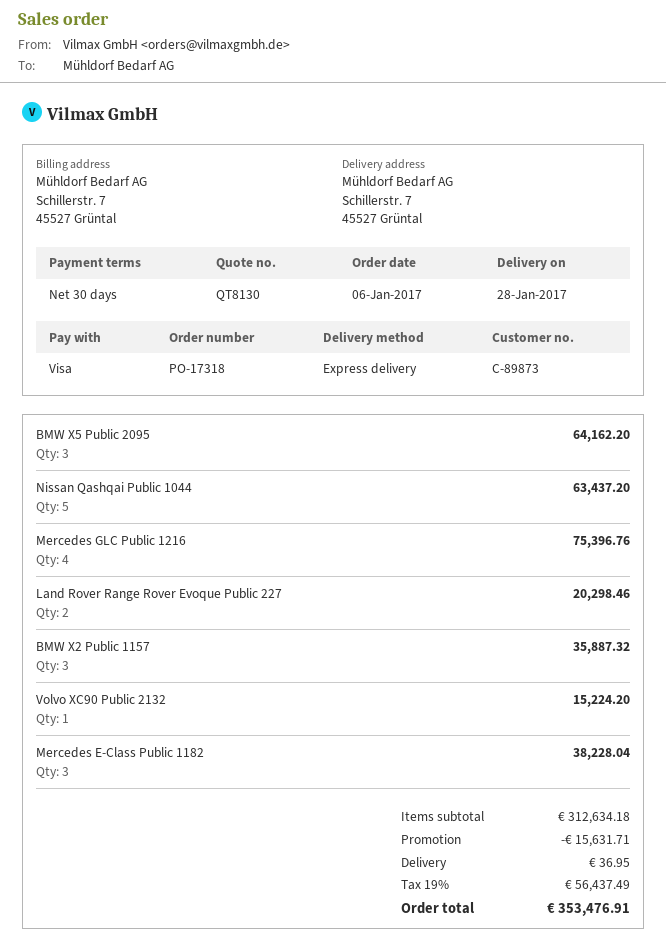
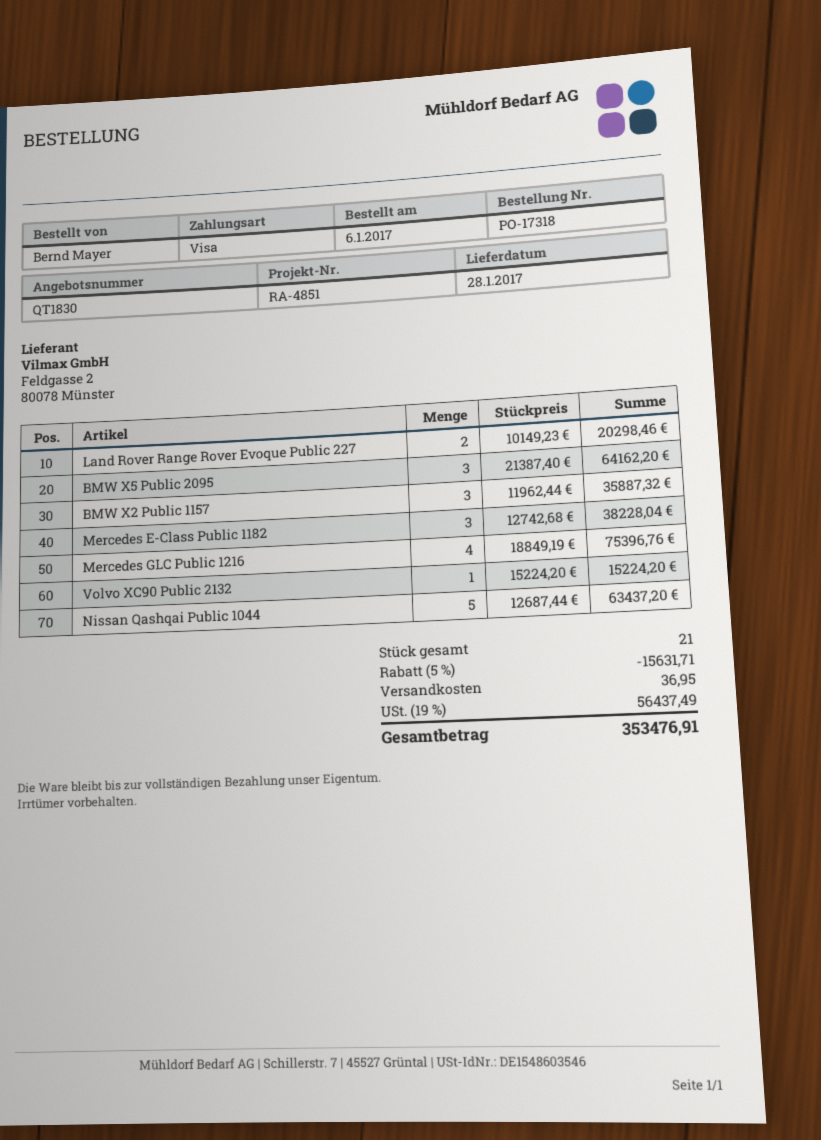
quote number: QT8130 -> QT1830

